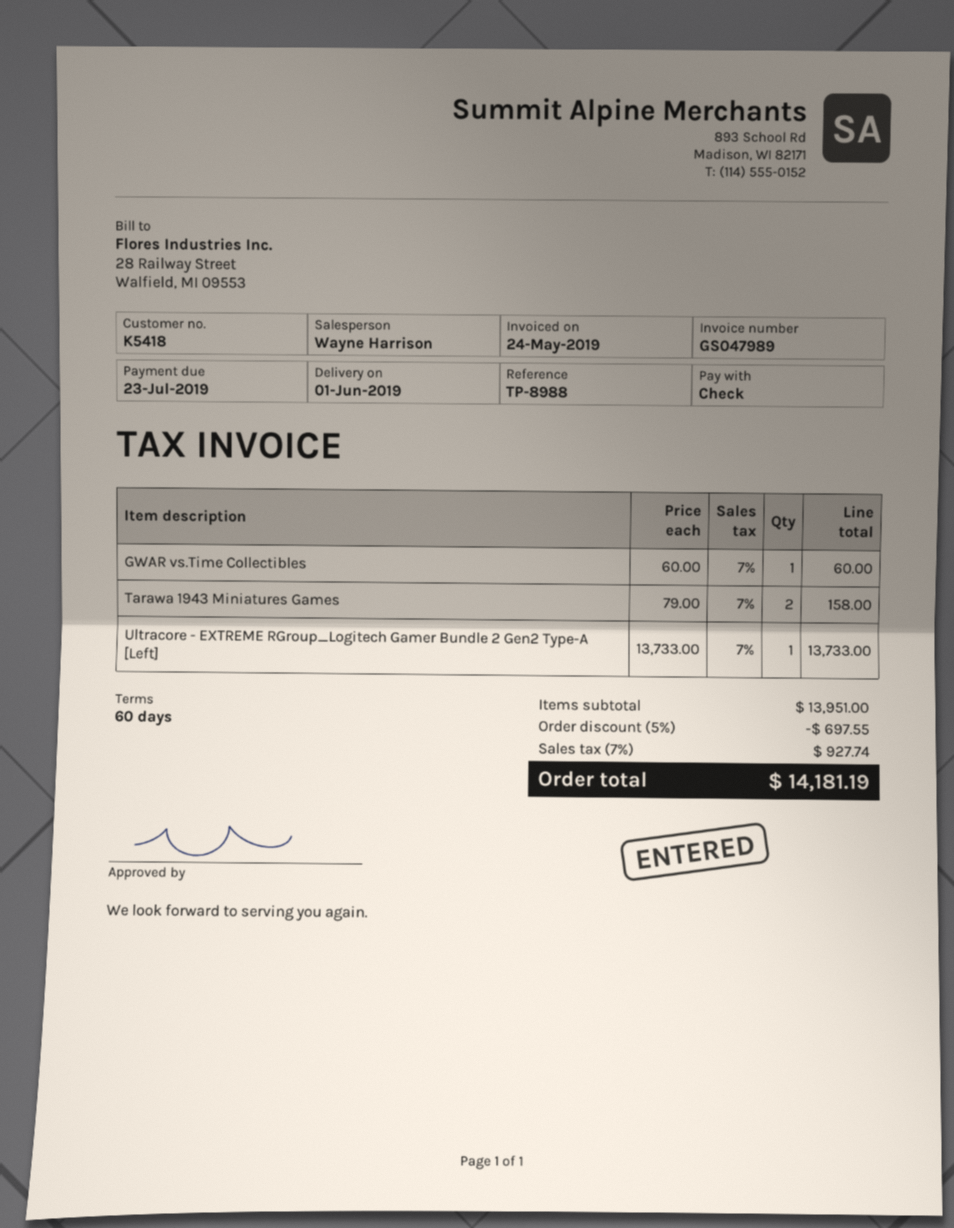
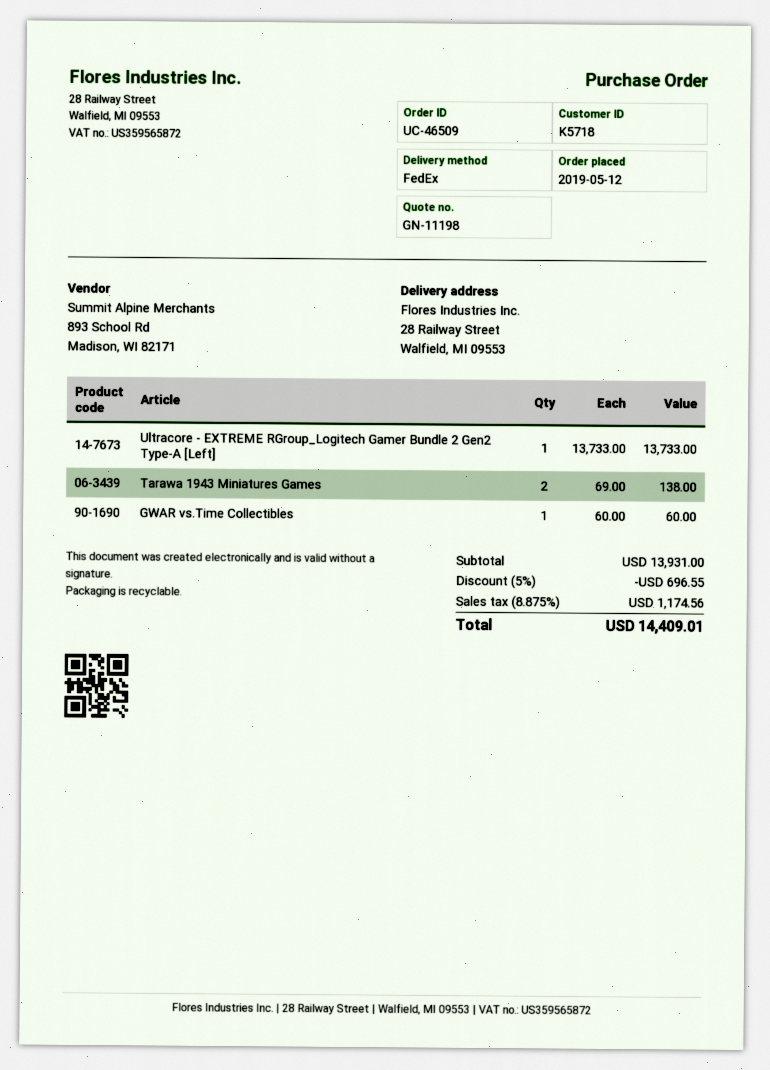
customer number: K5418 -> K5718
Tarawa 1943 Miniatures Games: 2 x 79.00 = 158.00 -> 2 x 69.00 = 138.00
subtotal: 13951.00 -> 13931.00
discount: 5% = 697.55 -> 5% = 696.55
tax: 7% = 927.74 -> 8.875% = 1174.56
total: 14181.19 -> 14409.01

